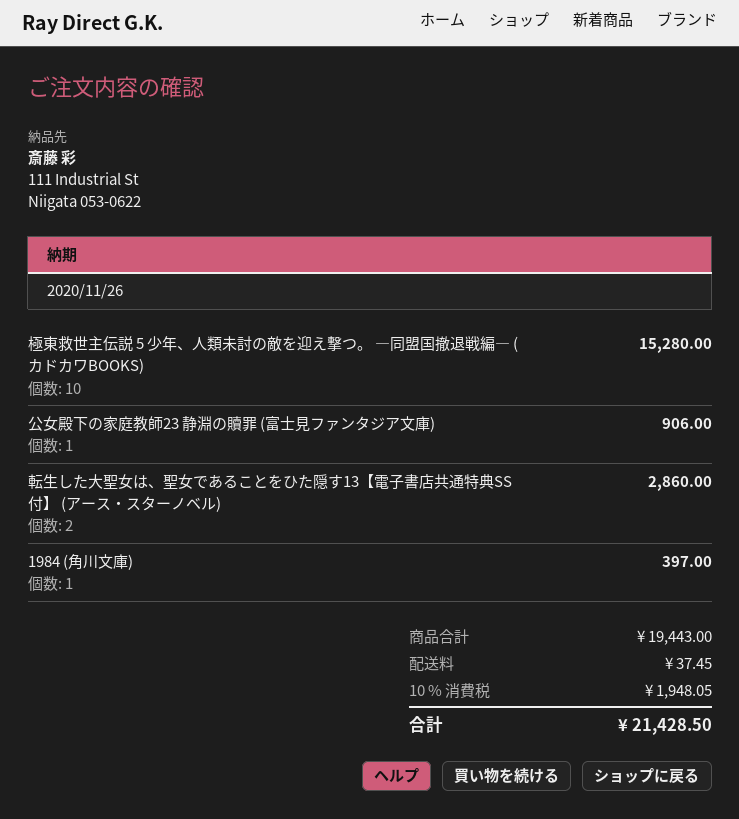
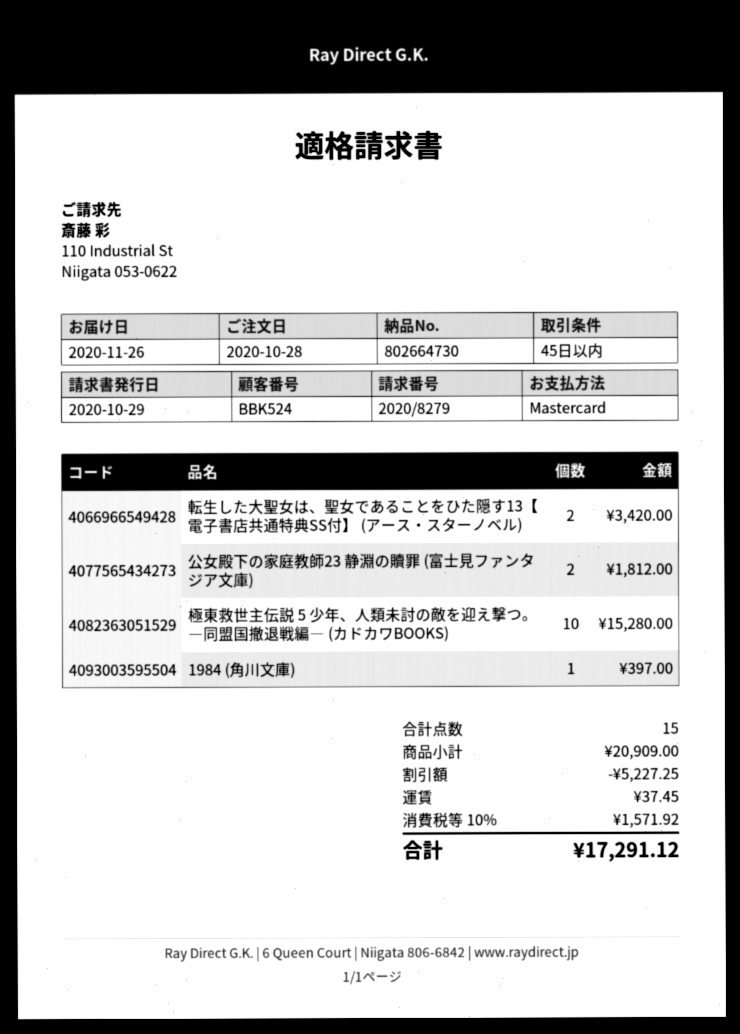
公女殿下の家庭教師23 静淵の贖罪 (富士見ファンタジア文庫): 1 for 906.00 -> 2 for 1812.00
転生した大聖女は、聖女であることをひた隠す13【電子書店共通特典SS付】 (アース・スターノベル): 2 for 2860.00 -> 2 for 3420.00
subtotal: 19443.00 -> 20909.00
discount: none -> 5227.25
tax: 10% = 1948.05 -> 10% = 1571.92
total: 21428.50 -> 17291.12

